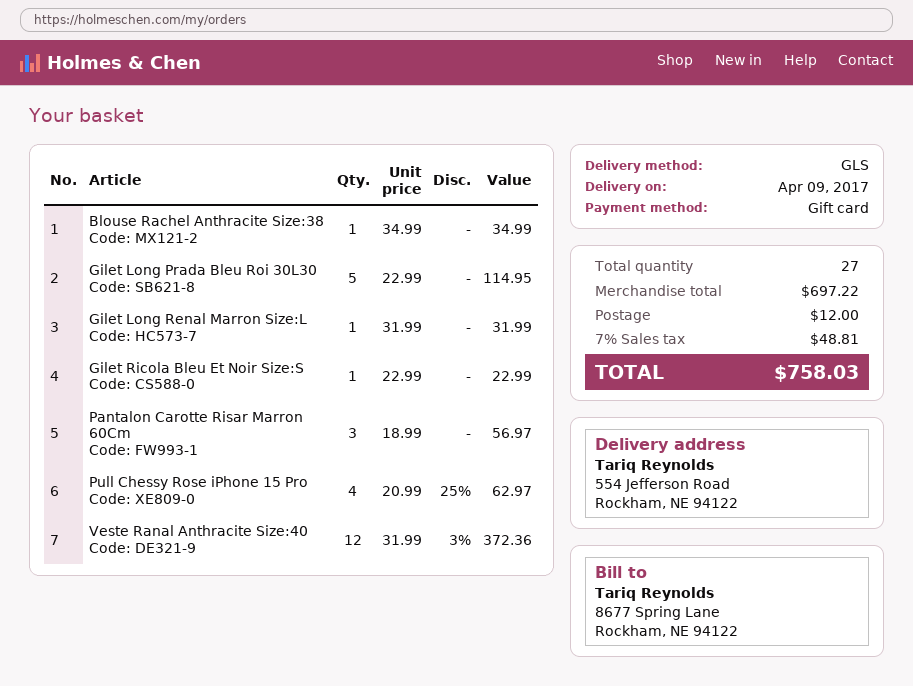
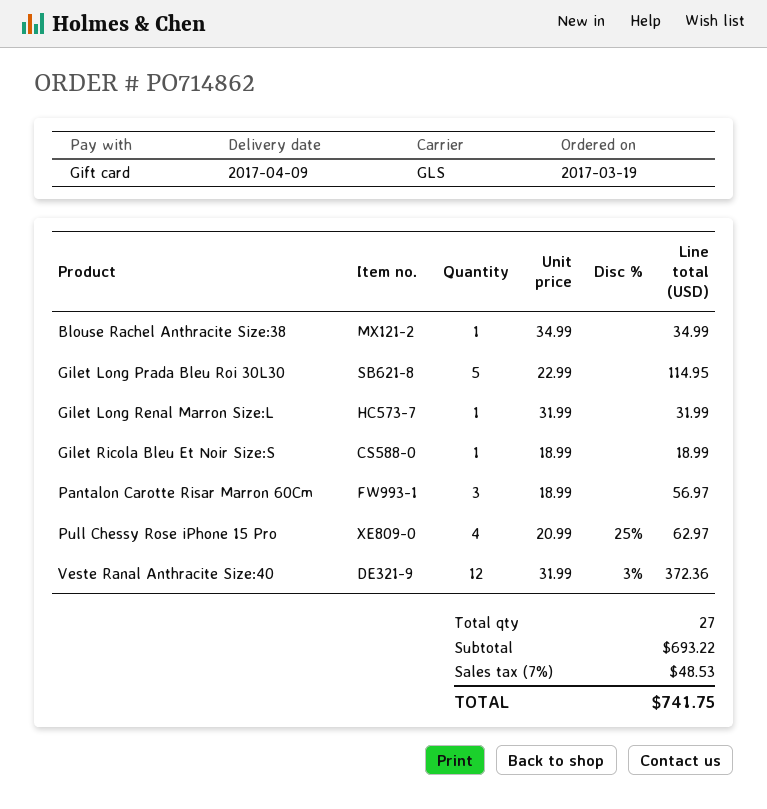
Gilet Ricola Bleu Et Noir Size:S: 1 x 22.99 = 22.99 -> 1 x 18.99 = 18.99
subtotal: 697.22 -> 693.22
shipping: 12.00 -> none
tax: 7% = 48.81 -> 7% = 48.53
total: 758.03 -> 741.75

